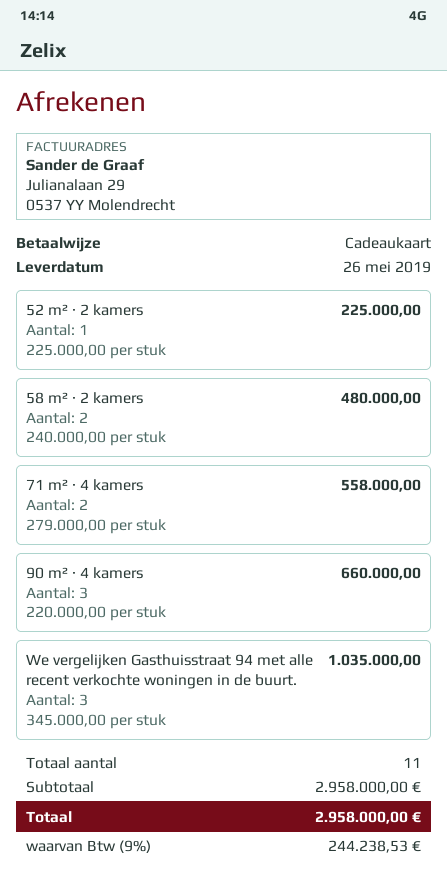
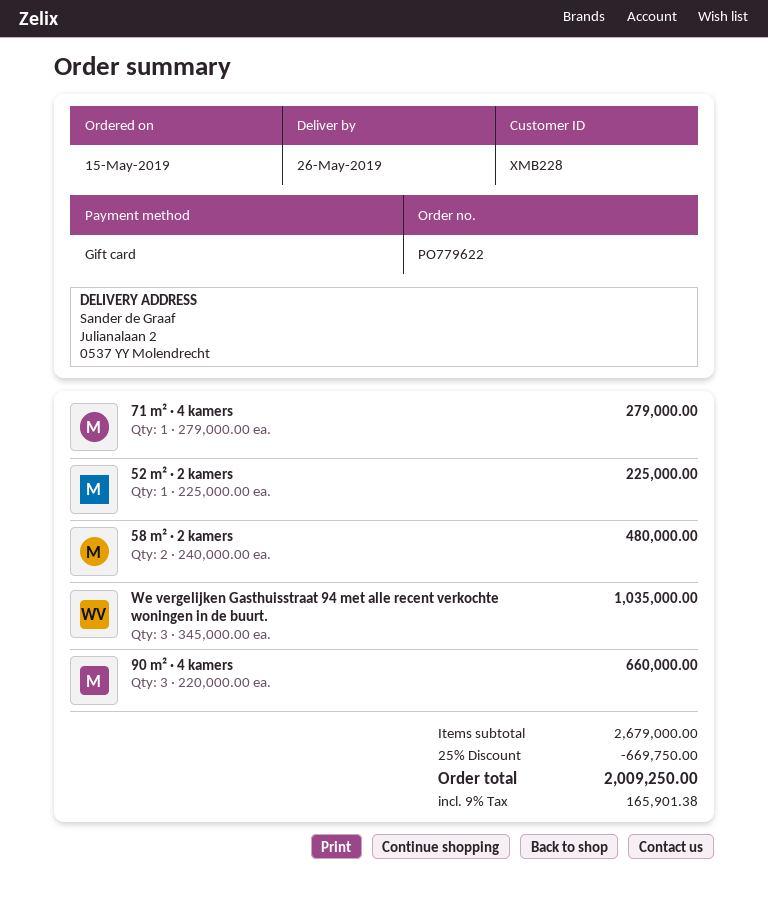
71 m² · 4 kamers: 2 x 279000.00 = 558000.00 -> 1 x 279000.00 = 279000.00
subtotal: 2958000.00 -> 2679000.00
discount: none -> 25% = 669750.00
tax: 9% = 244238.53 -> 9% = 165901.38
total: 2958000.00 -> 2009250.00

